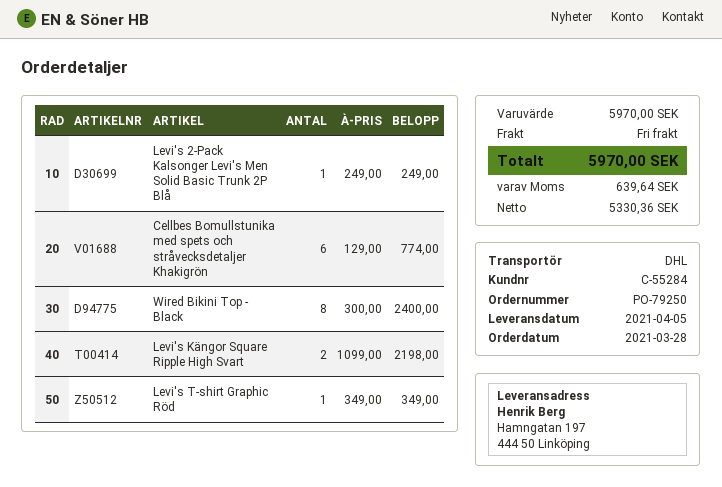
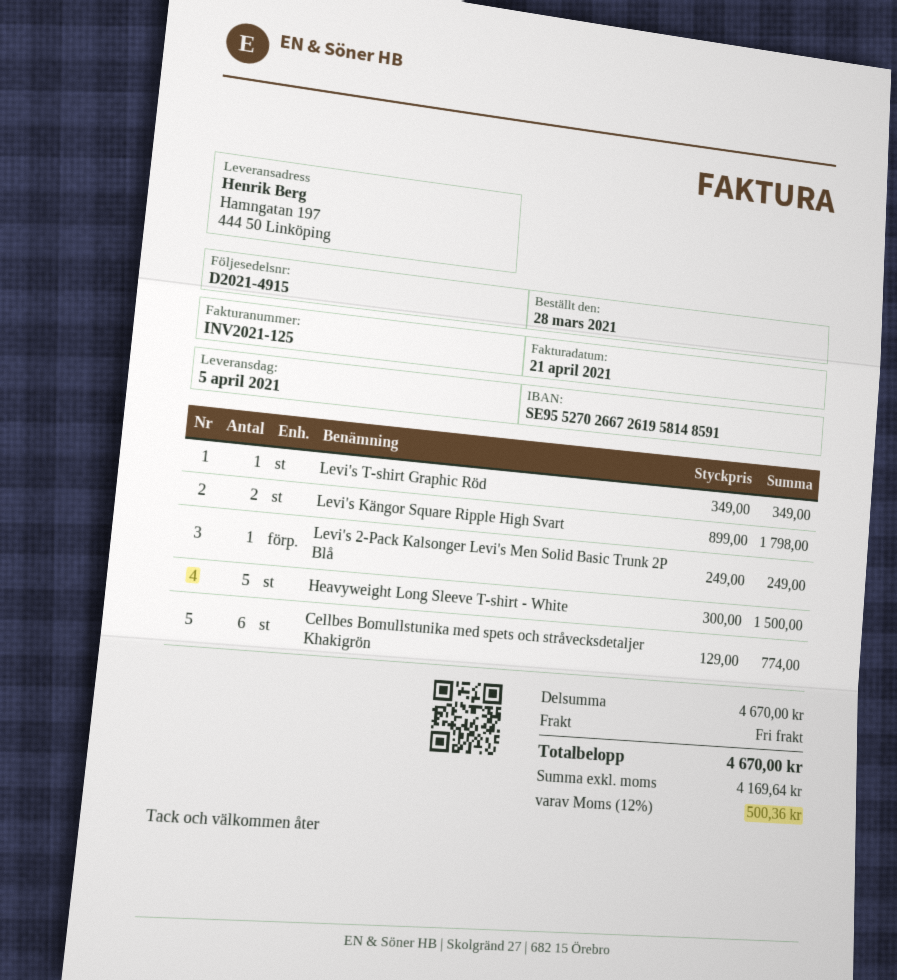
Wired Bikini Top - Black: 8 x 300.00 = 2400.00 -> none
Levi's Kängor Square Ripple High Svart: 2 x 1099.00 = 2198.00 -> 2 x 899.00 = 1798.00
Heavyweight Long Sleeve T-shirt - White: none -> 5 x 300.00 = 1500.00
subtotal: 5970.00 -> 4670.00
net: 5330.36 -> 4169.64
tax: 639.64 -> 500.36
total: 5970.00 -> 4670.00

